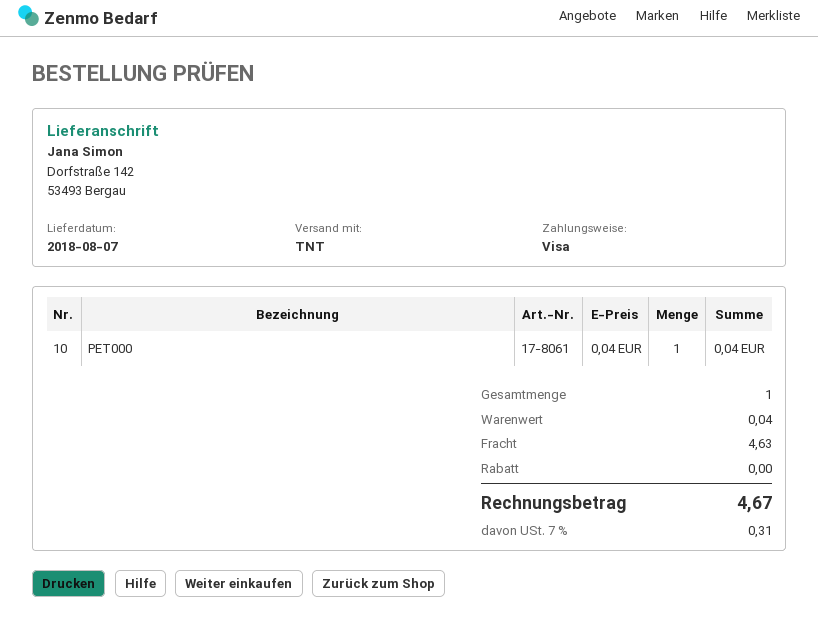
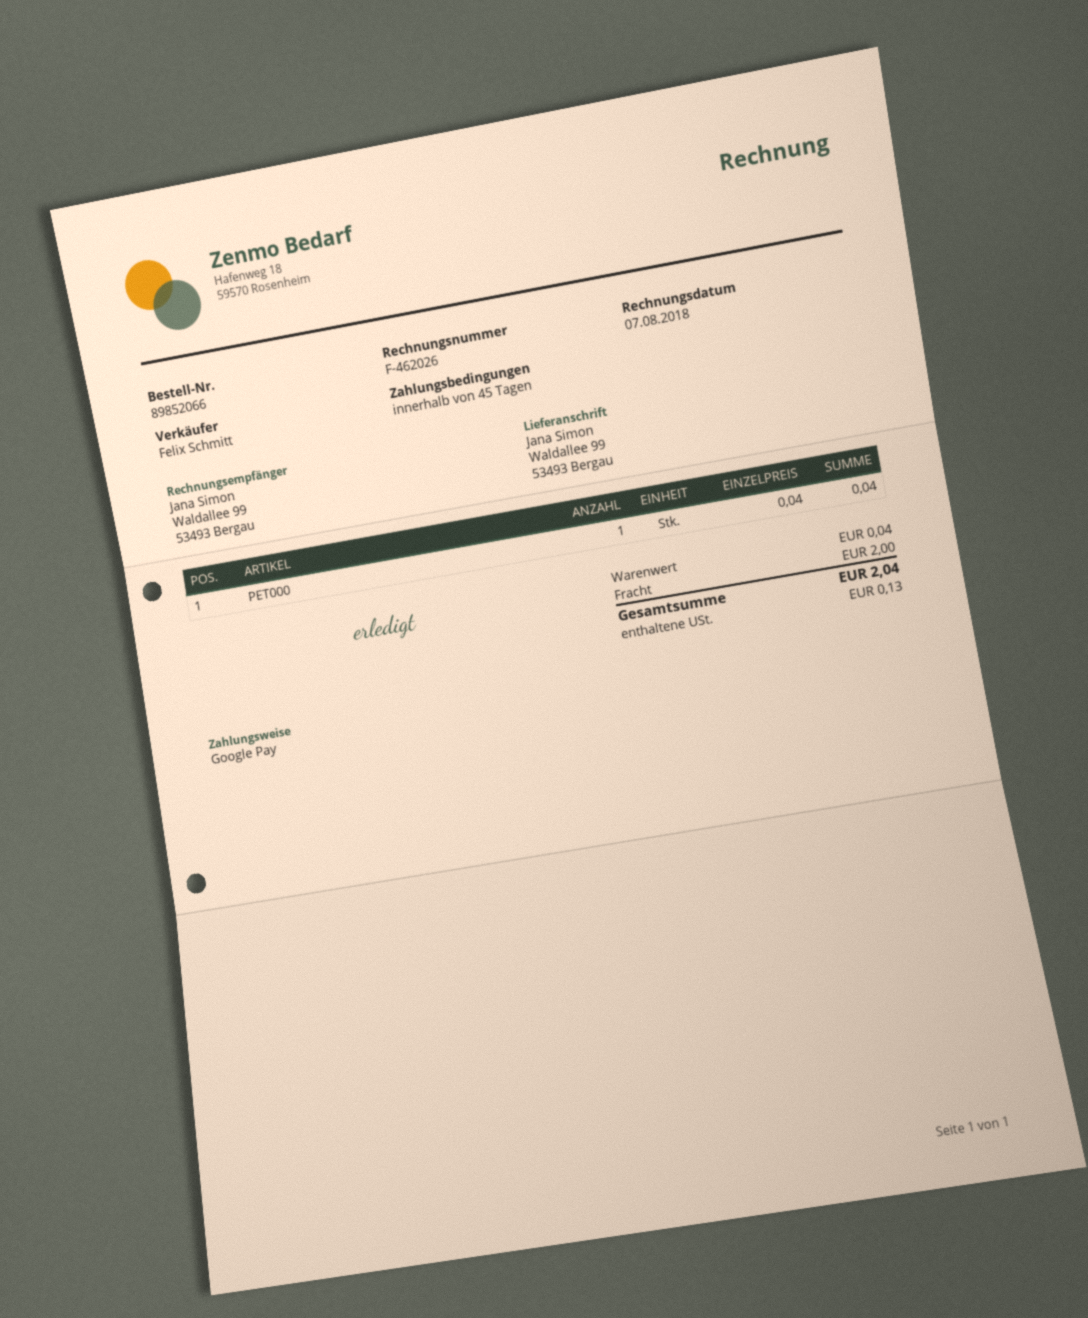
payment method: Visa -> Google Pay
ship to: Dorfstraße 142, 53493 Bergau -> Waldallee 99, 53493 Bergau
discount: 0.00 -> none
shipping: 4.63 -> 2.00
tax: 0.31 -> 0.13
total: 4.67 -> 2.04

